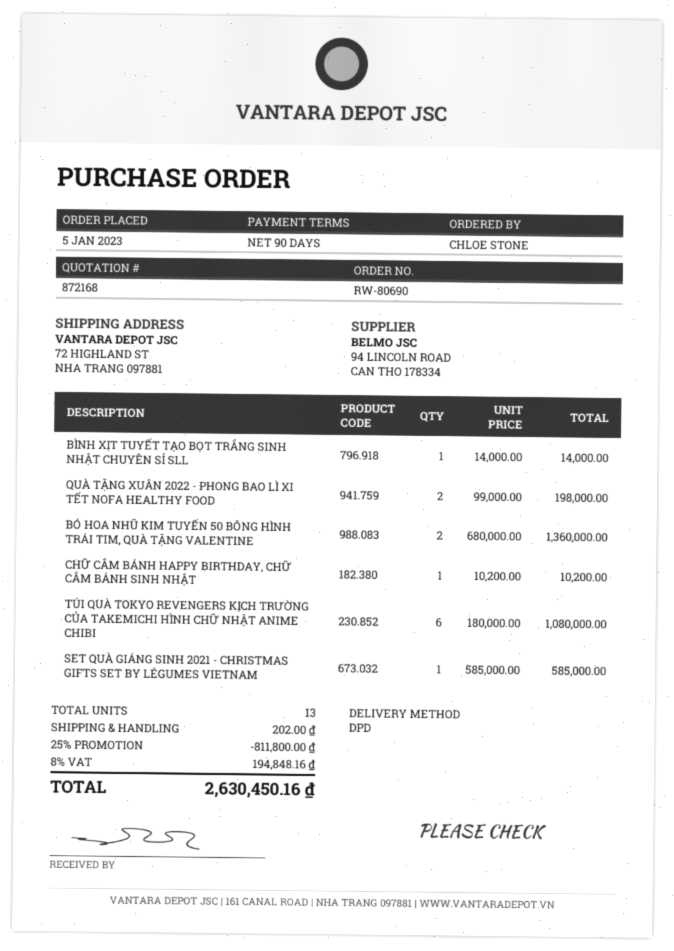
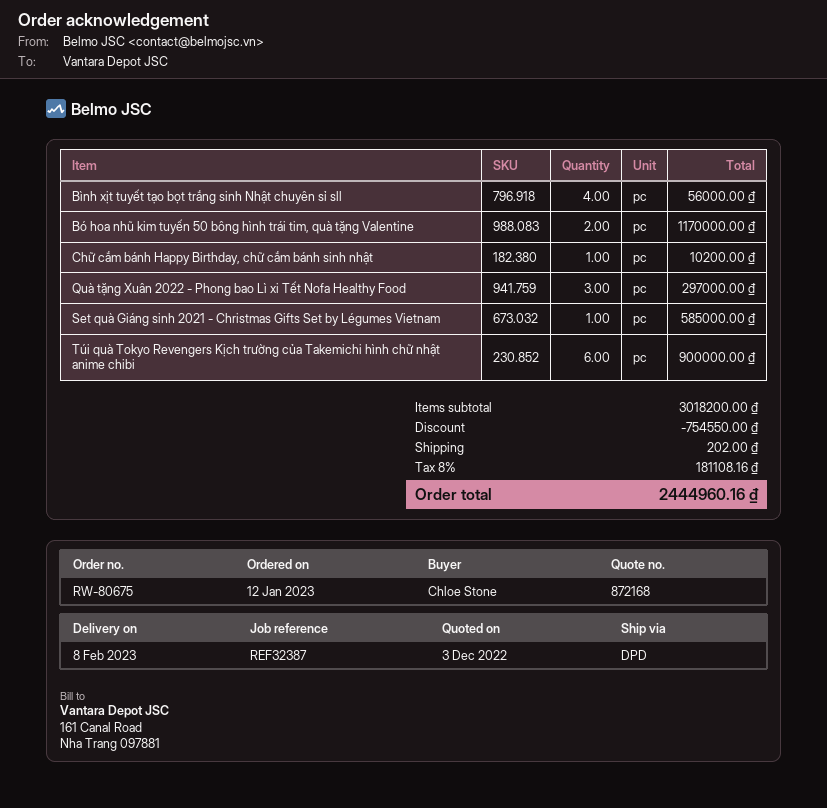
order number: RW-80690 -> RW-80675
order date: 2023-01-05 -> 2023-01-12
BÌNH XỊT TUYẾT TẠO BỌT TRẮNG SINH NHẬT CHUYÊN SỈ SLL: 1 for 14000.00 -> 4 for 56000.00
QUÀ TẶNG XUÂN 2022 - PHONG BAO LÌ XI TẾT NOFA HEALTHY FOOD: 2 for 198000.00 -> 3 for 297000.00
BÓ HOA NHŨ KIM TUYẾN 50 BÔNG HÌNH TRÁI TIM, QUÀ TẶNG VALENTINE: 2 for 1360000.00 -> 2 for 1170000.00
TÚI QUÀ TOKYO REVENGERS KỊCH TRƯỜNG CỦA TAKEMICHI HÌNH CHỮ NHẬT ANIME CHIBI: 6 for 1080000.00 -> 6 for 900000.00
discount: 811800.00 -> 754550.00
tax: 8% = 194848.16 -> 8% = 181108.16
total: 2630450.16 -> 2444960.16

